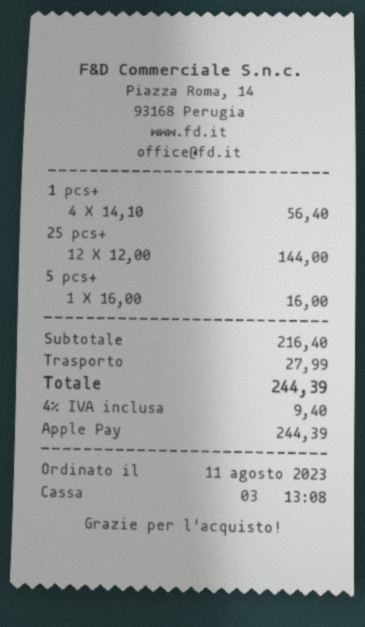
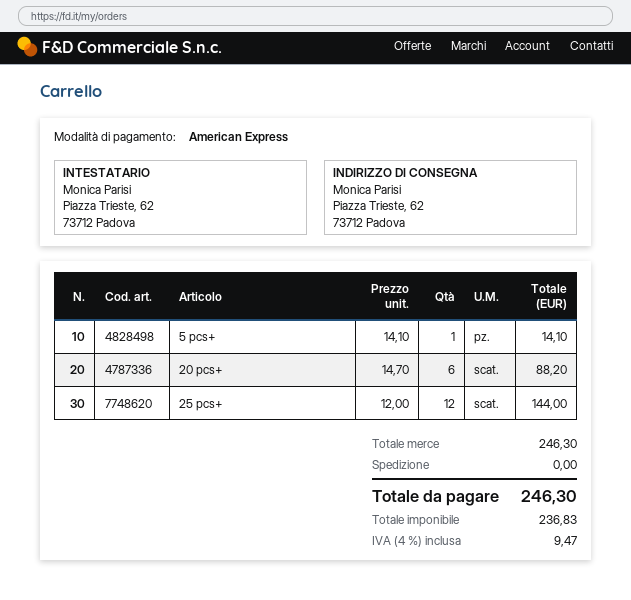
payment method: Apple Pay -> American Express
1 pcs+: 4 x 14.10 = 56.40 -> none
5 pcs+: 1 x 16.00 = 16.00 -> 1 x 14.10 = 14.10
20 pcs+: none -> 6 x 14.70 = 88.20
subtotal: 216.40 -> 246.30
shipping: 27.99 -> 0.00
tax: 4% = 9.40 -> 4% = 9.47
total: 244.39 -> 246.30

